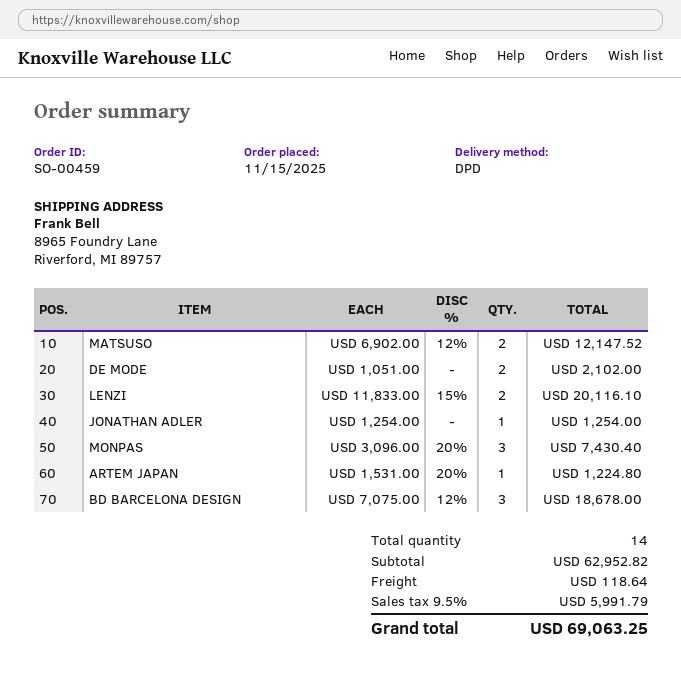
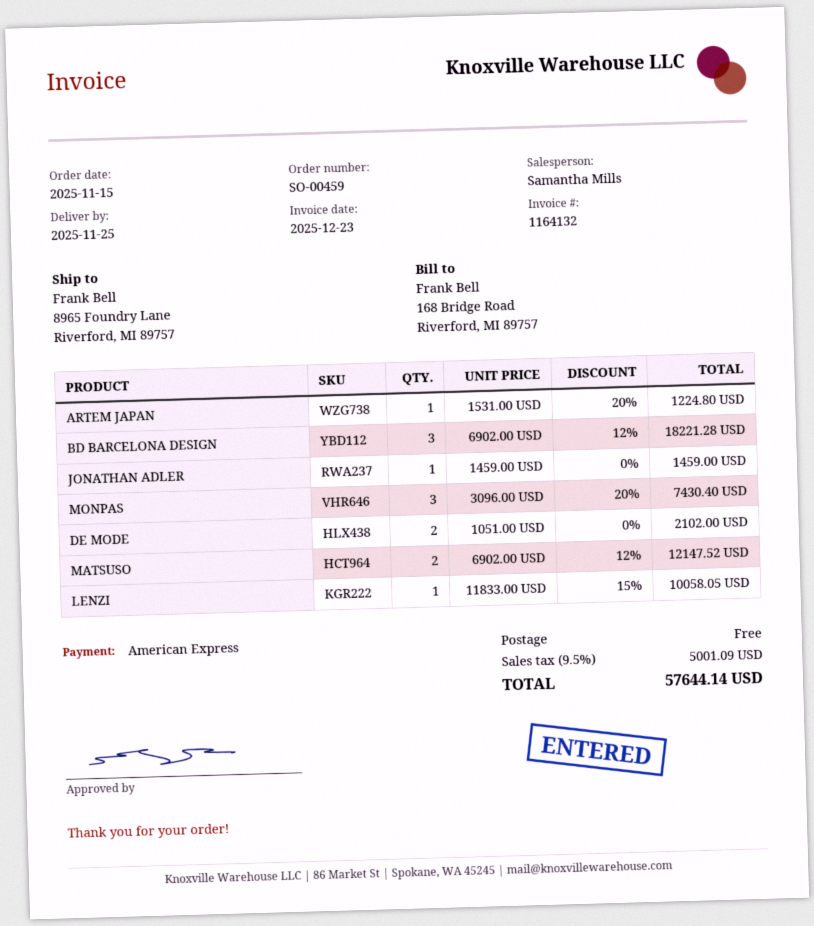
LENZI: 2 x 11833.00 - 15% = 20116.10 -> 1 x 11833.00 - 15% = 10058.05
JONATHAN ADLER: 1 x 1254.00 = 1254.00 -> 1 x 1459.00 = 1459.00
BD BARCELONA DESIGN: 3 x 7075.00 - 12% = 18678.00 -> 3 x 6902.00 - 12% = 18221.28
shipping: 118.64 -> 0.00
tax: 9.5% = 5991.79 -> 9.5% = 5001.09
total: 69063.25 -> 57644.14

